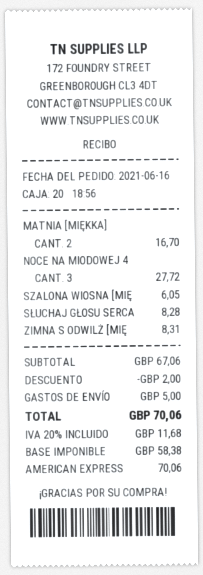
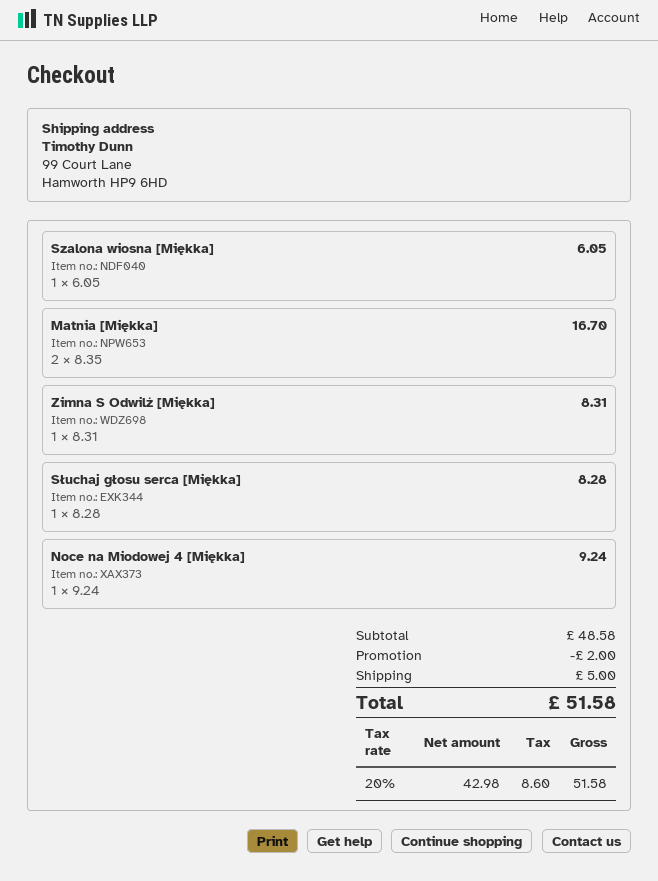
NOCE NA MIODOWEJ 4: 3 for 27.72 -> 1 for 9.24
subtotal: 67.06 -> 48.58
net: 58.38 -> 42.98
tax: 20% = 11.68 -> 20% = 8.60
total: 70.06 -> 51.58

